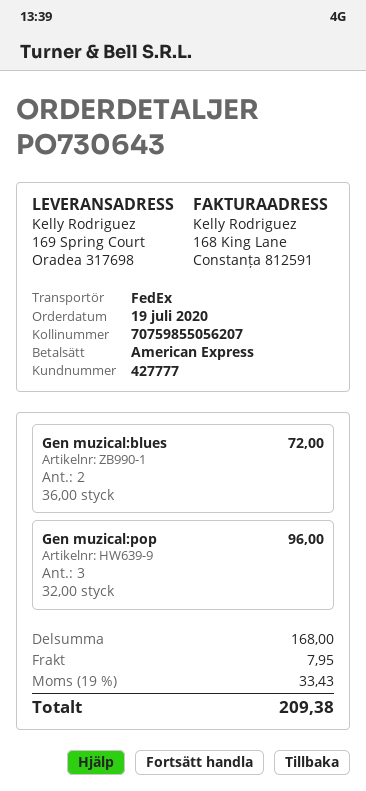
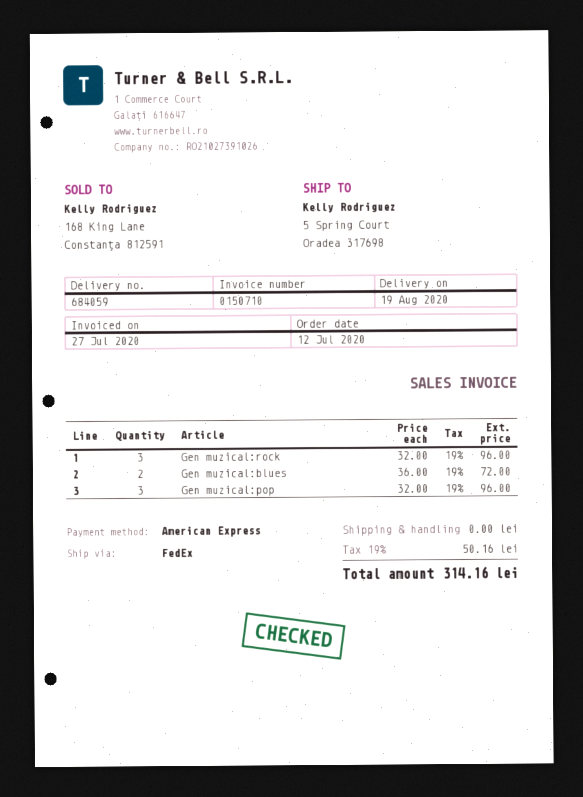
order date: 2020-07-19 -> 2020-07-12
ship to: 169 Spring Court, Oradea 317698 -> 5 Spring Court, Oradea 317698
Gen muzical:rock: none -> 3 x 32.00 = 96.00
shipping: 7.95 -> 0.00
tax: 19% = 33.43 -> 19% = 50.16
total: 209.38 -> 314.16

